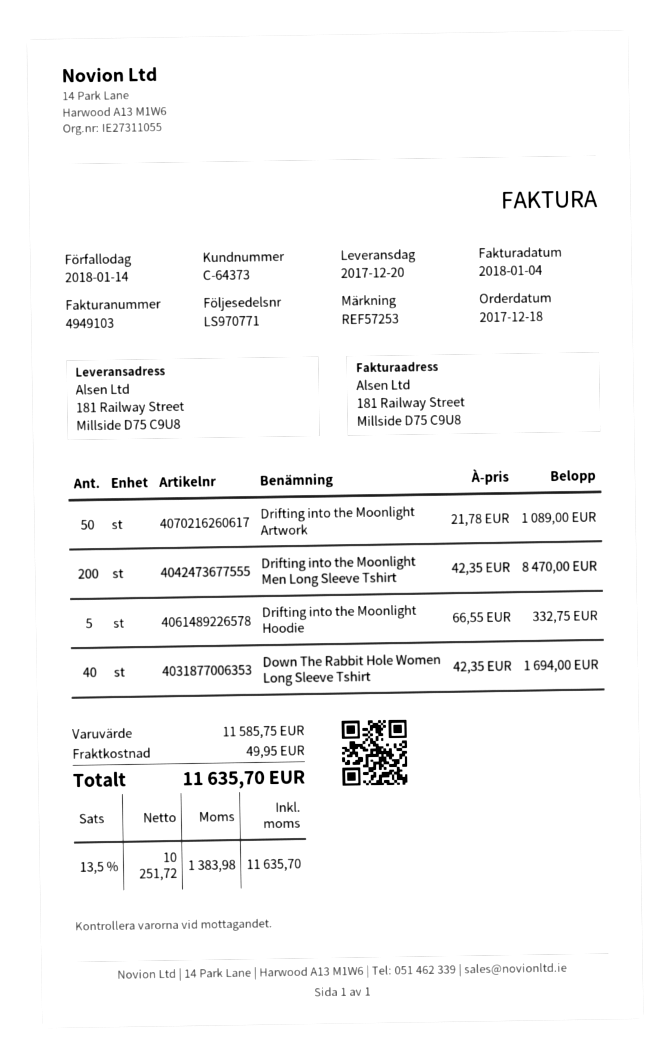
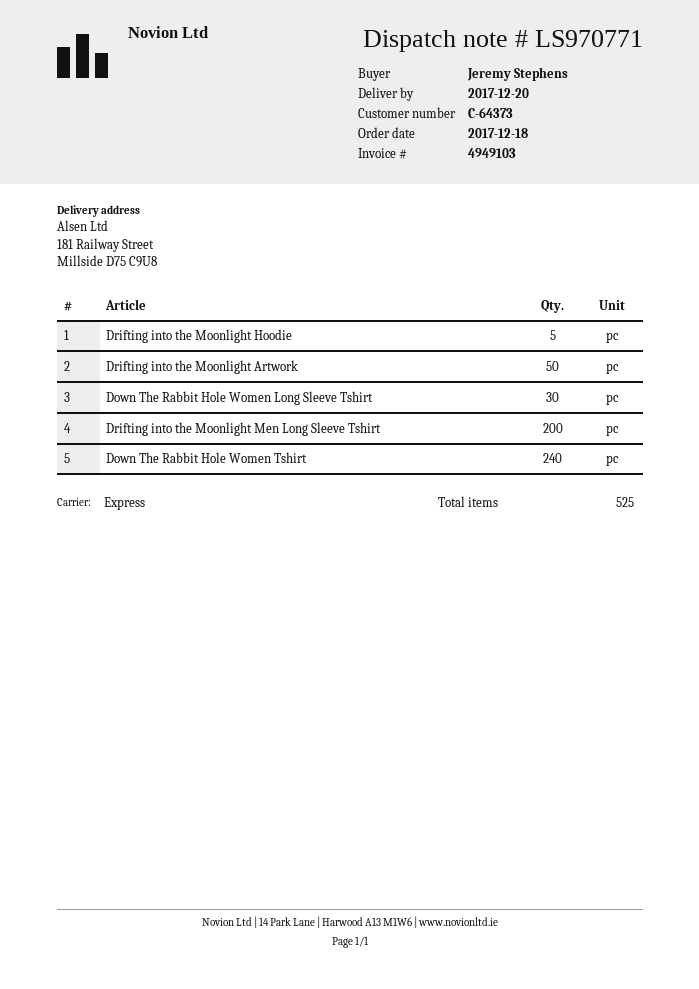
Down The Rabbit Hole Women Long Sleeve Tshirt: 40 -> 30
Down The Rabbit Hole Women Tshirt: none -> 240

